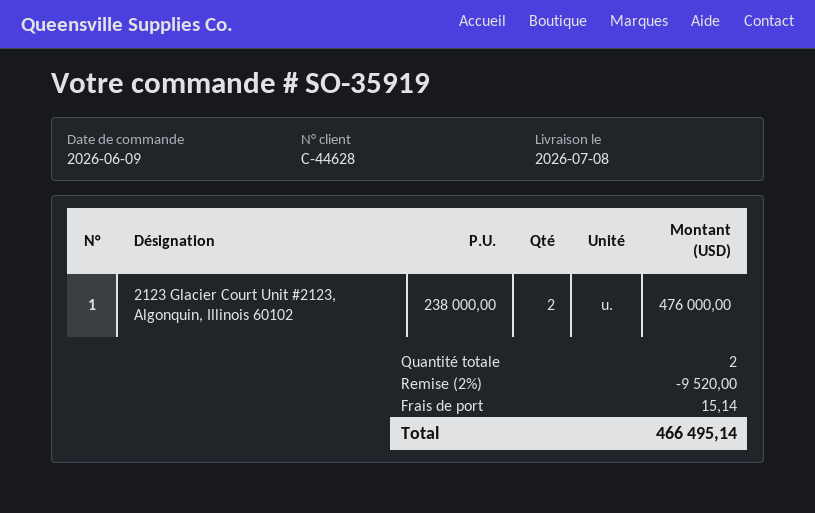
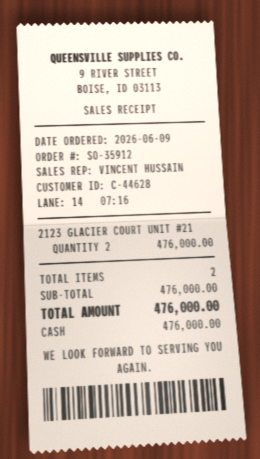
order number: SO-35919 -> SO-35912
discount: 2% = 9520.00 -> none
shipping: 15.14 -> none
total: 466495.14 -> 476000.00

